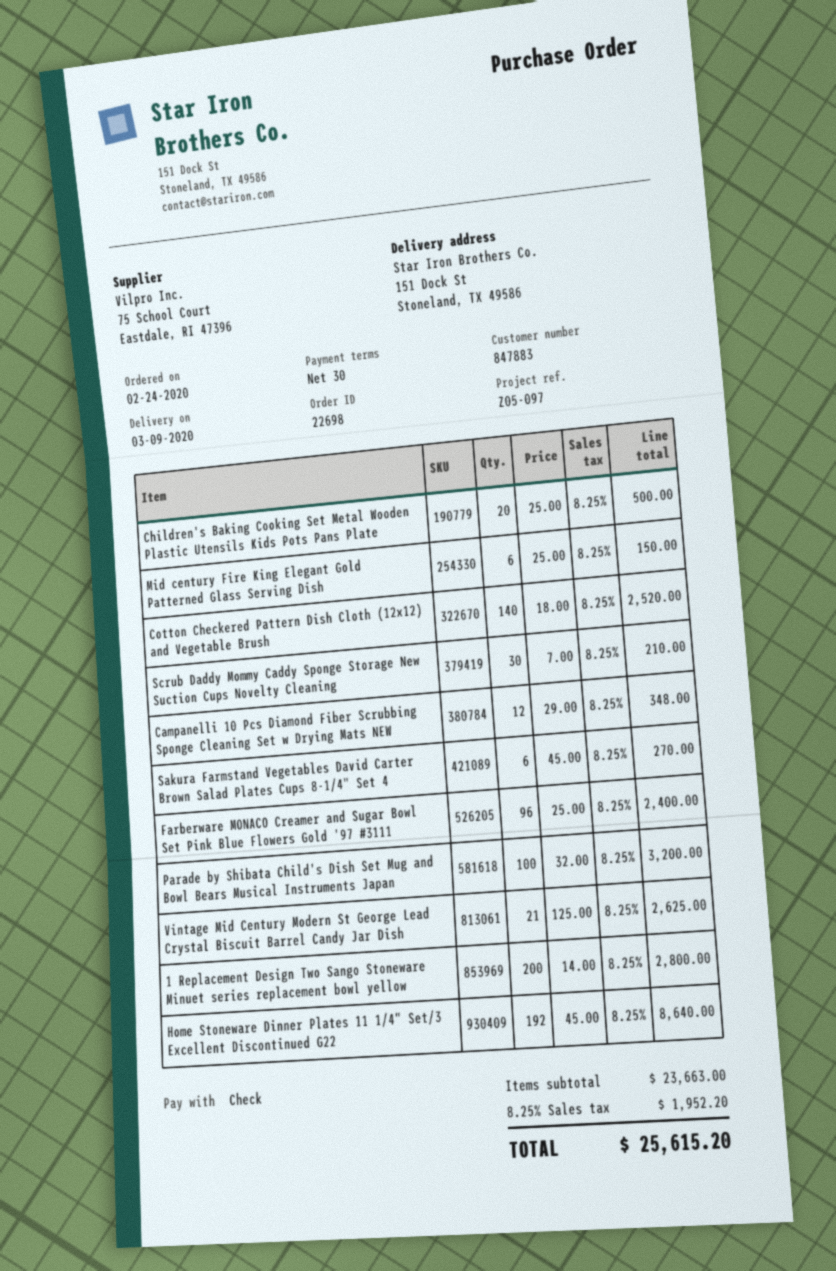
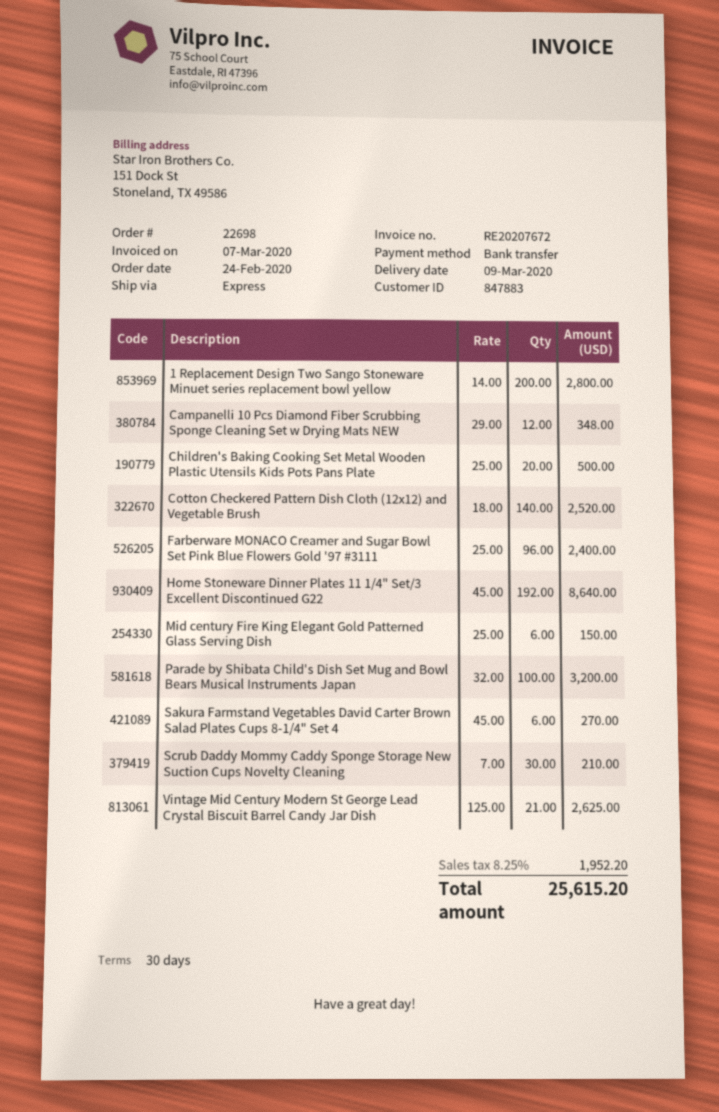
payment method: cheque -> bank transfer

